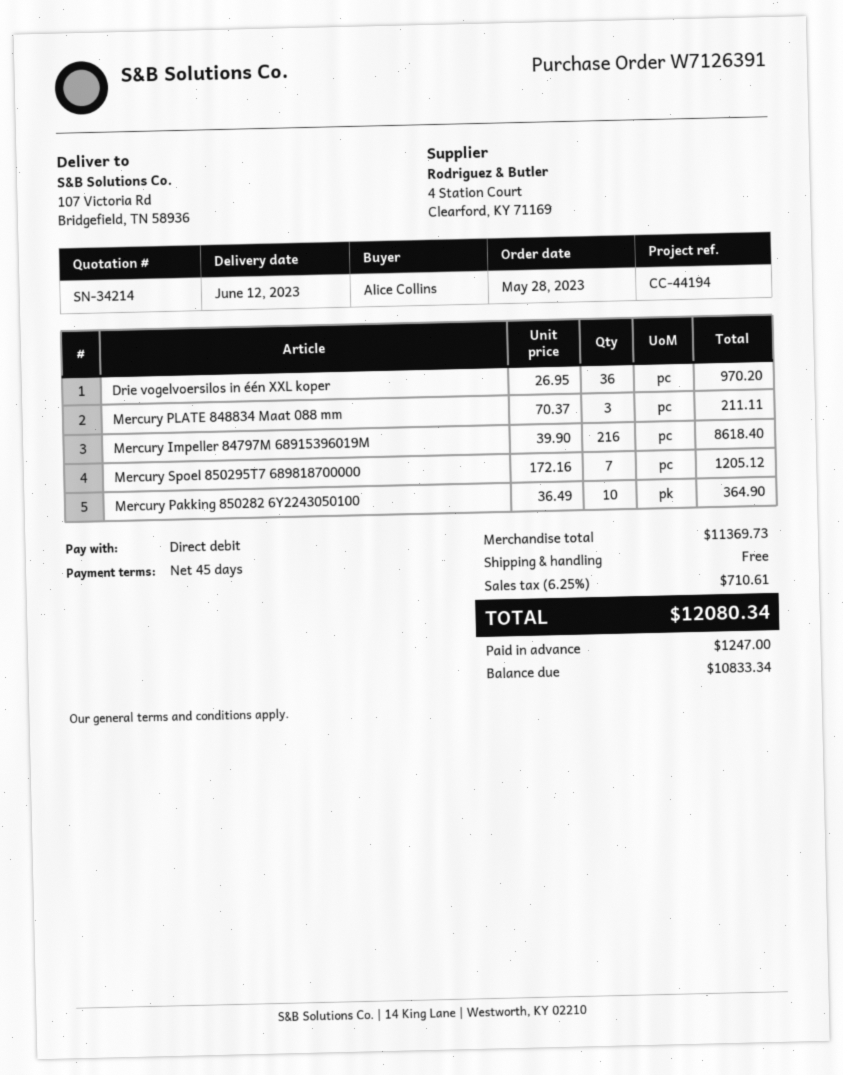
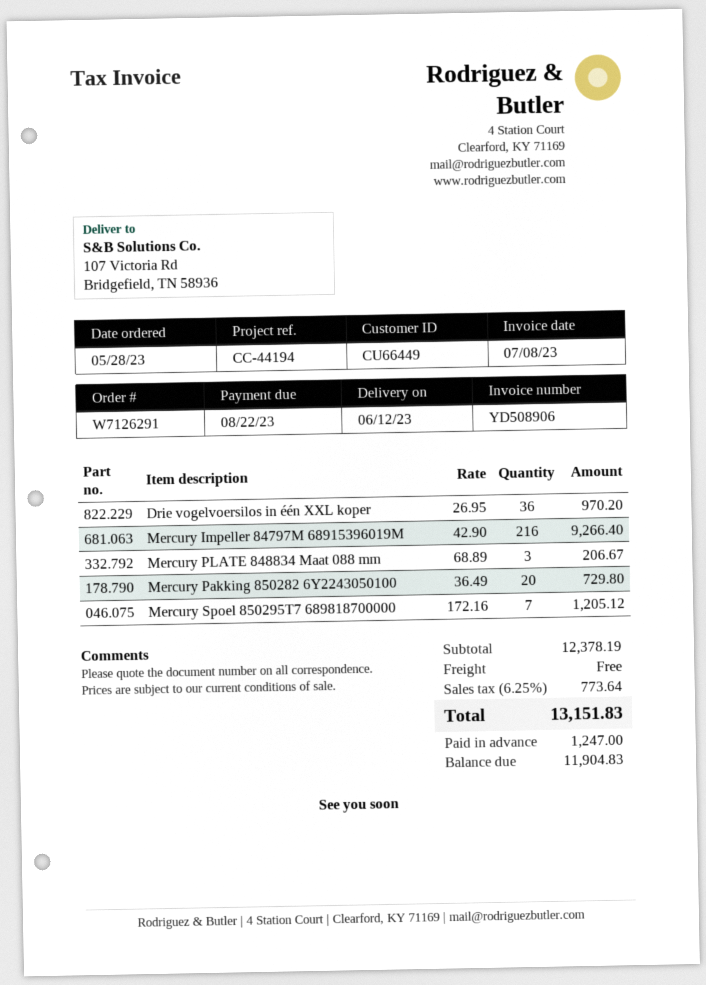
order number: W7126391 -> W7126291
Mercury PLATE 848834 Maat 088 mm: 3 x 70.37 = 211.11 -> 3 x 68.89 = 206.67
Mercury Impeller 84797M 68915396019M: 216 x 39.90 = 8618.40 -> 216 x 42.90 = 9266.40
Mercury Pakking 850282 6Y2243050100: 10 x 36.49 = 364.90 -> 20 x 36.49 = 729.80
subtotal: 11369.73 -> 12378.19
tax: 6.25% = 710.61 -> 6.25% = 773.64
total: 12080.34 -> 13151.83
balance: 10833.34 -> 11904.83

